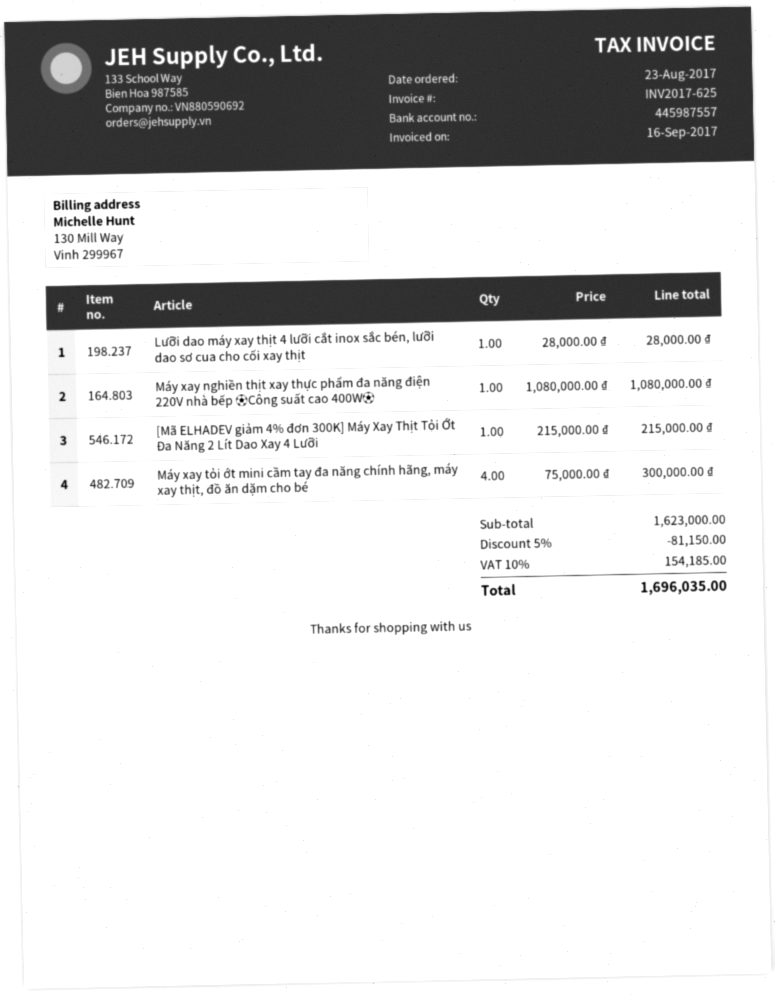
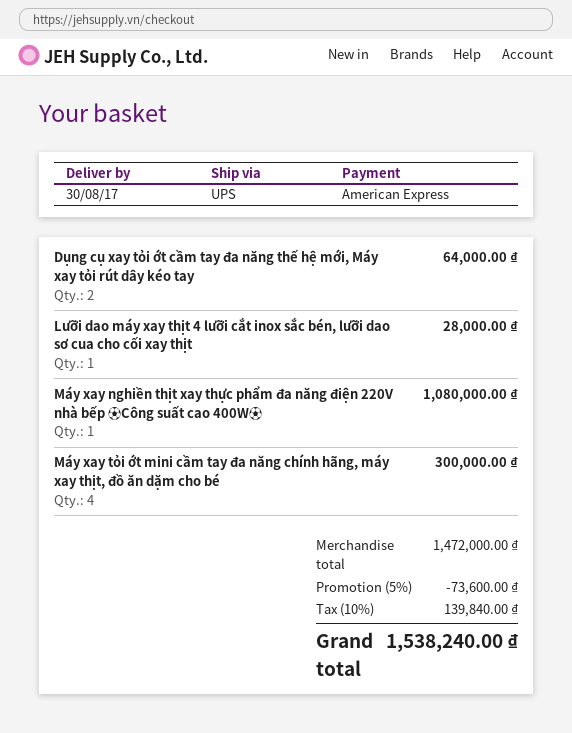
[Mã ELHADEV giảm 4% đơn 300K] Máy Xay Thịt Tỏi Ớt Đa Năng 2 Lít Dao Xay 4 Lưỡi: 1 for 215000.00 -> none
Dụng cụ xay tỏi ớt cầm tay đa năng thế hệ mới, Máy xay tỏi rút dây kéo tay: none -> 2 for 64000.00
subtotal: 1623000.00 -> 1472000.00
discount: 5% = 81150.00 -> 5% = 73600.00
tax: 10% = 154185.00 -> 10% = 139840.00
total: 1696035.00 -> 1538240.00

